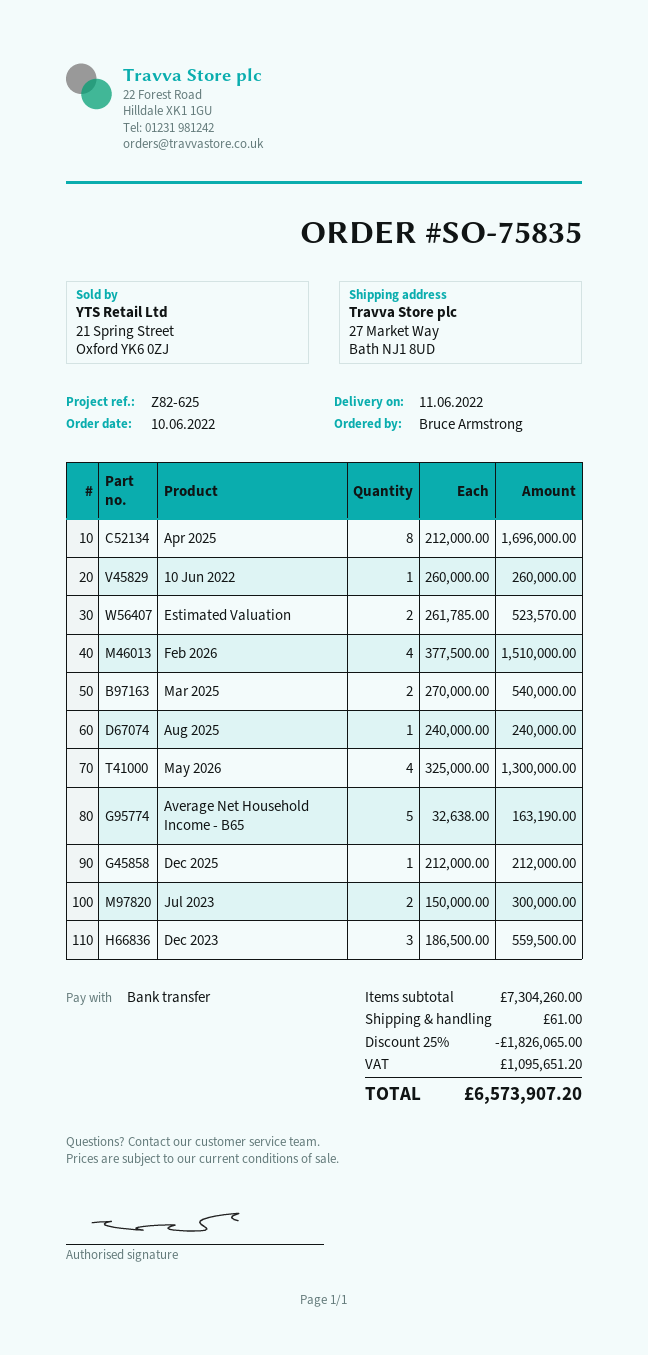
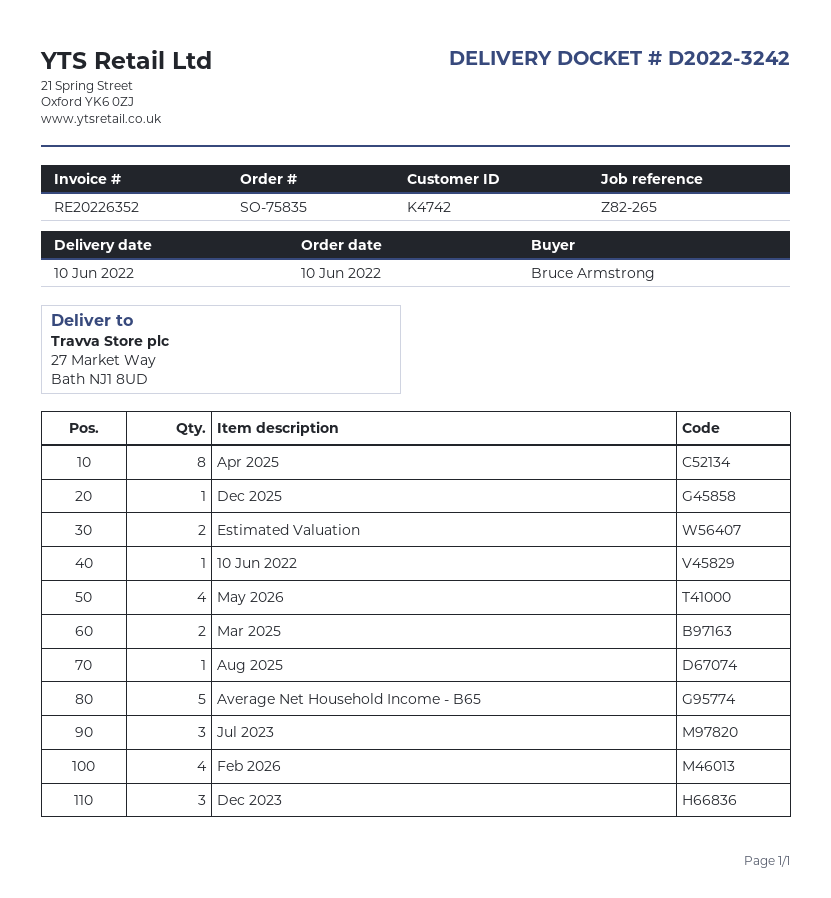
delivery date: 2022-06-11 -> 2022-06-10
reference: Z82-625 -> Z82-265
Jul 2023: 2 -> 3

